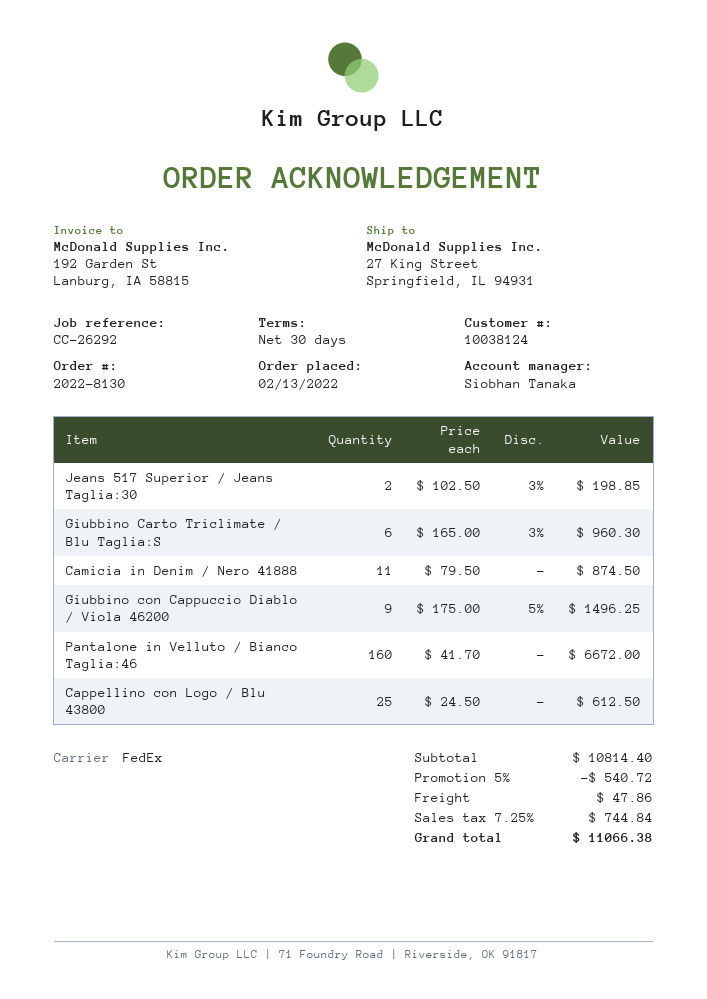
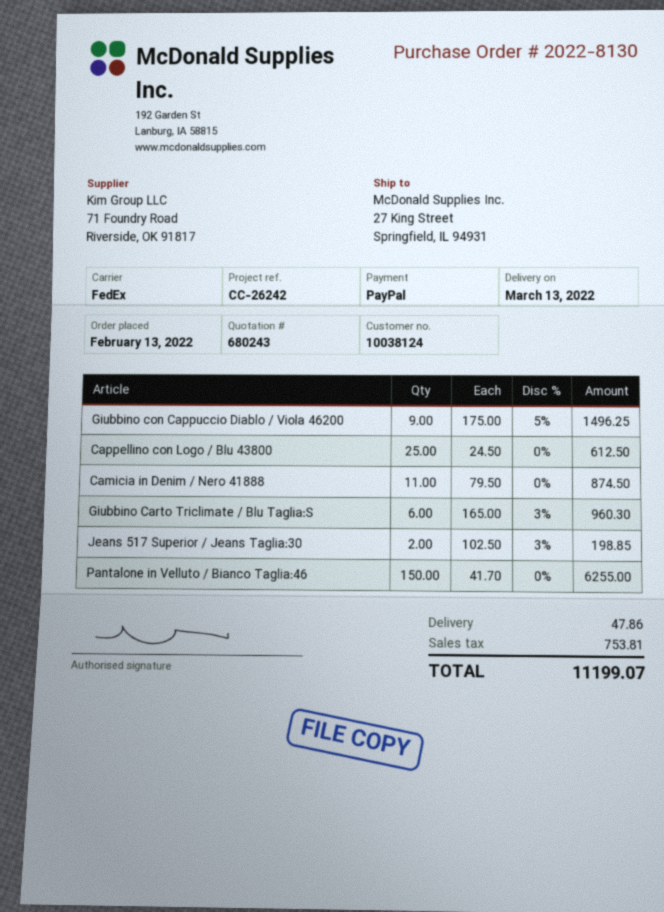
reference: CC-26292 -> CC-26242
Pantalone in Velluto / Bianco Taglia:46: 160 x 41.70 = 6672.00 -> 150 x 41.70 = 6255.00
discount: 5% = 540.72 -> none
tax: 744.84 -> 753.81
total: 11066.38 -> 11199.07

